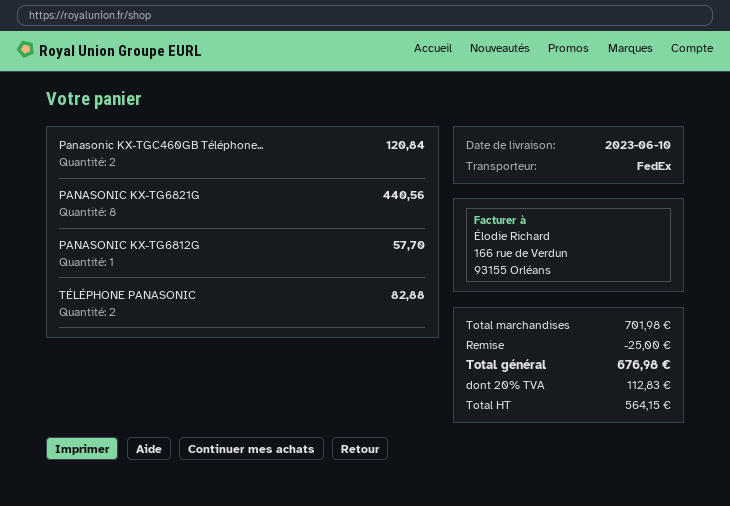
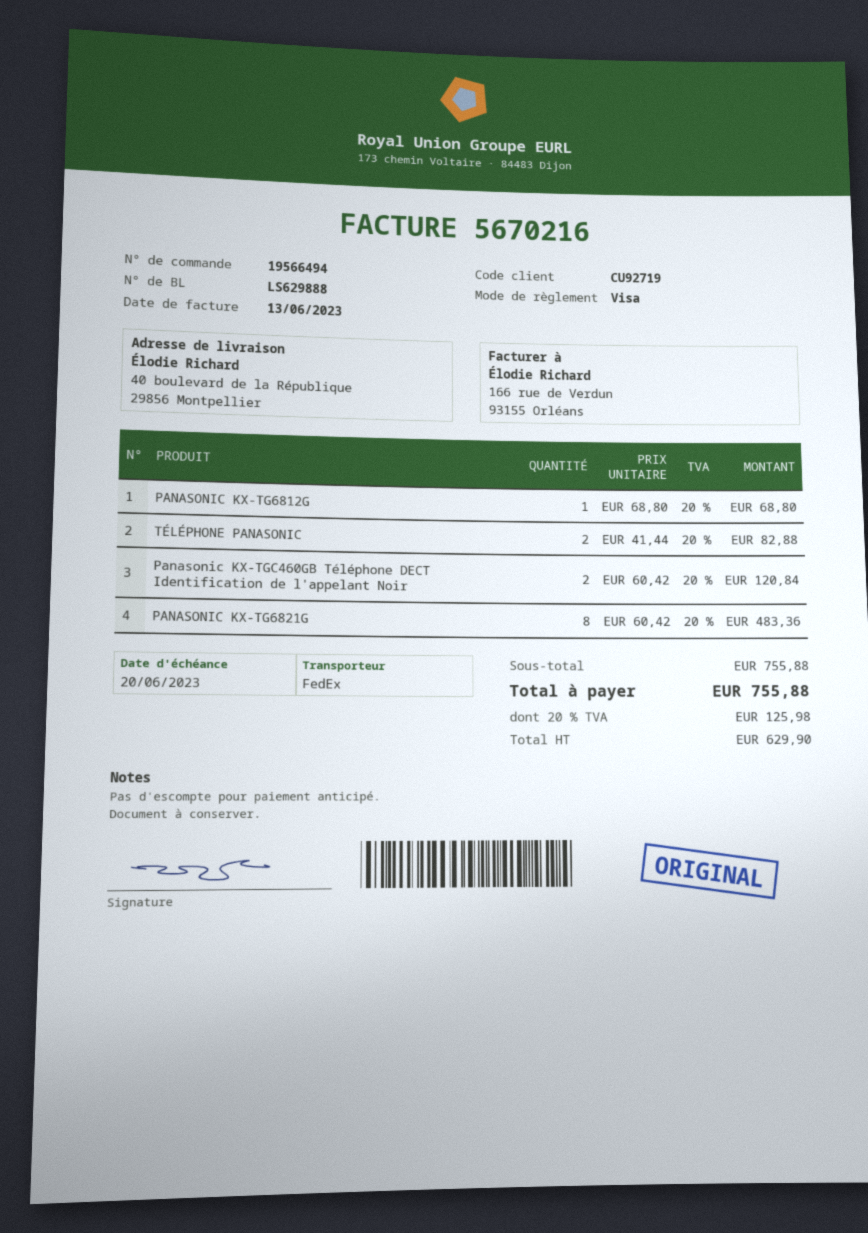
PANASONIC KX-TG6821G: 8 for 440.56 -> 8 for 483.36
PANASONIC KX-TG6812G: 1 for 57.70 -> 1 for 68.80
subtotal: 701.98 -> 755.88
discount: 25.00 -> none
net: 564.15 -> 629.90
tax: 20% = 112.83 -> 20% = 125.98
total: 676.98 -> 755.88

